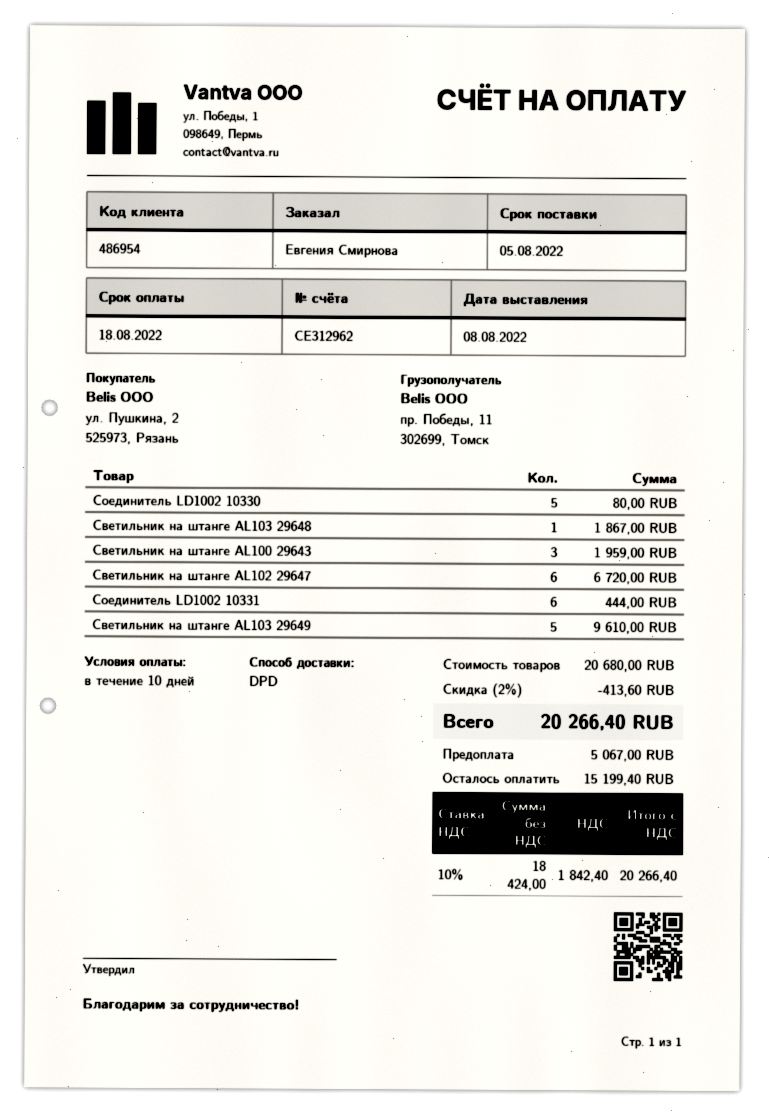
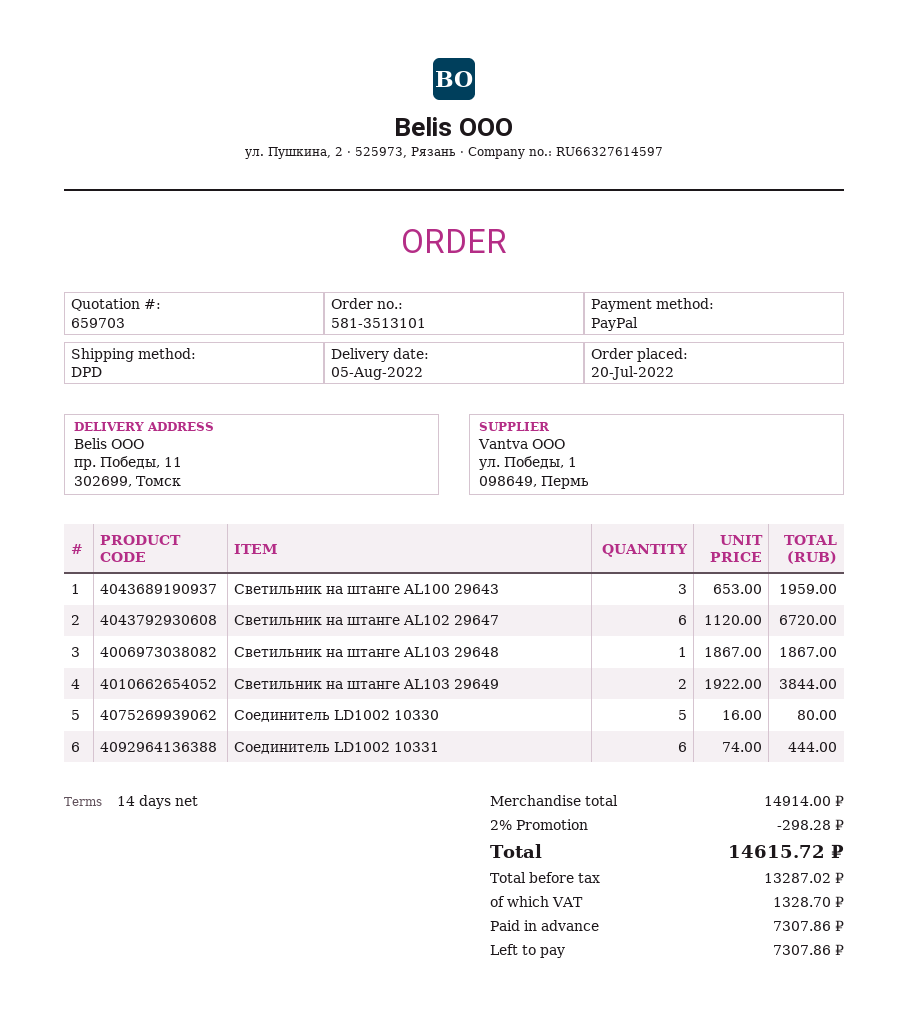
payment terms: 10 days -> 14 days
Светильник на штанге AL103 29649: 5 for 9610.00 -> 2 for 3844.00
subtotal: 20680.00 -> 14914.00
discount: 2% = 413.60 -> 2% = 298.28
net: 18424.00 -> 13287.02
tax: 1842.40 -> 1328.70
total: 20266.40 -> 14615.72
deposit: 5067.00 -> 7307.86
balance: 15199.40 -> 7307.86

